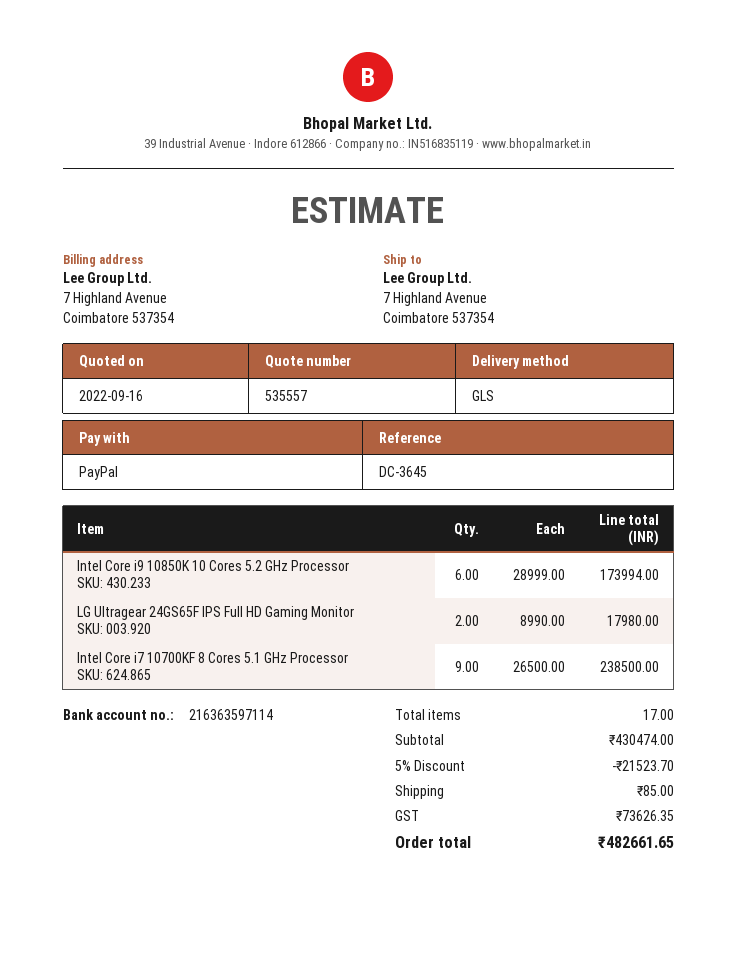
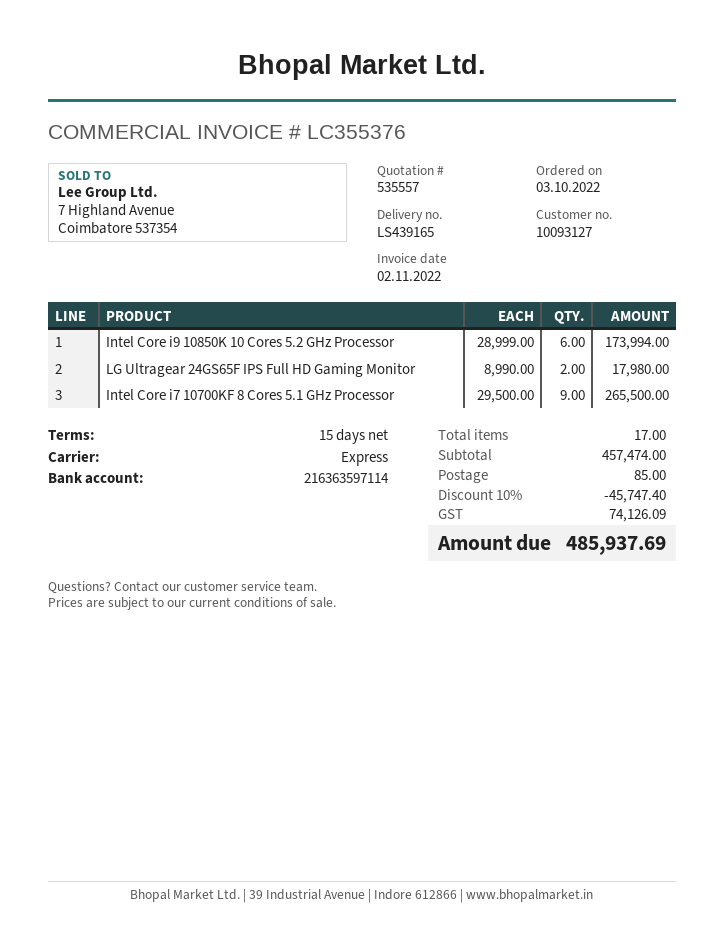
shipping method: GLS -> express
Intel Core i7 10700KF 8 Cores 5.1 GHz Processor: 9 x 26500.00 = 238500.00 -> 9 x 29500.00 = 265500.00
subtotal: 430474.00 -> 457474.00
discount: 5% = 21523.70 -> 10% = 45747.40
tax: 73626.35 -> 74126.09
total: 482661.65 -> 485937.69

